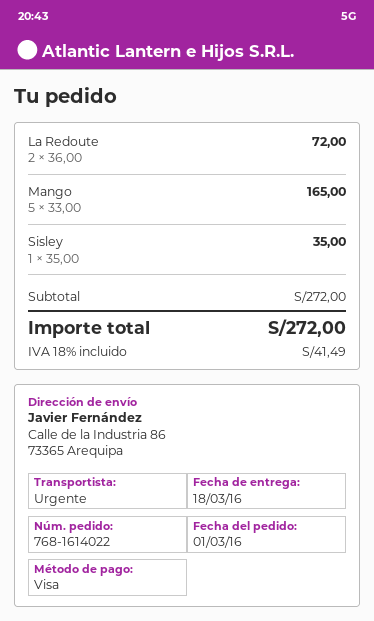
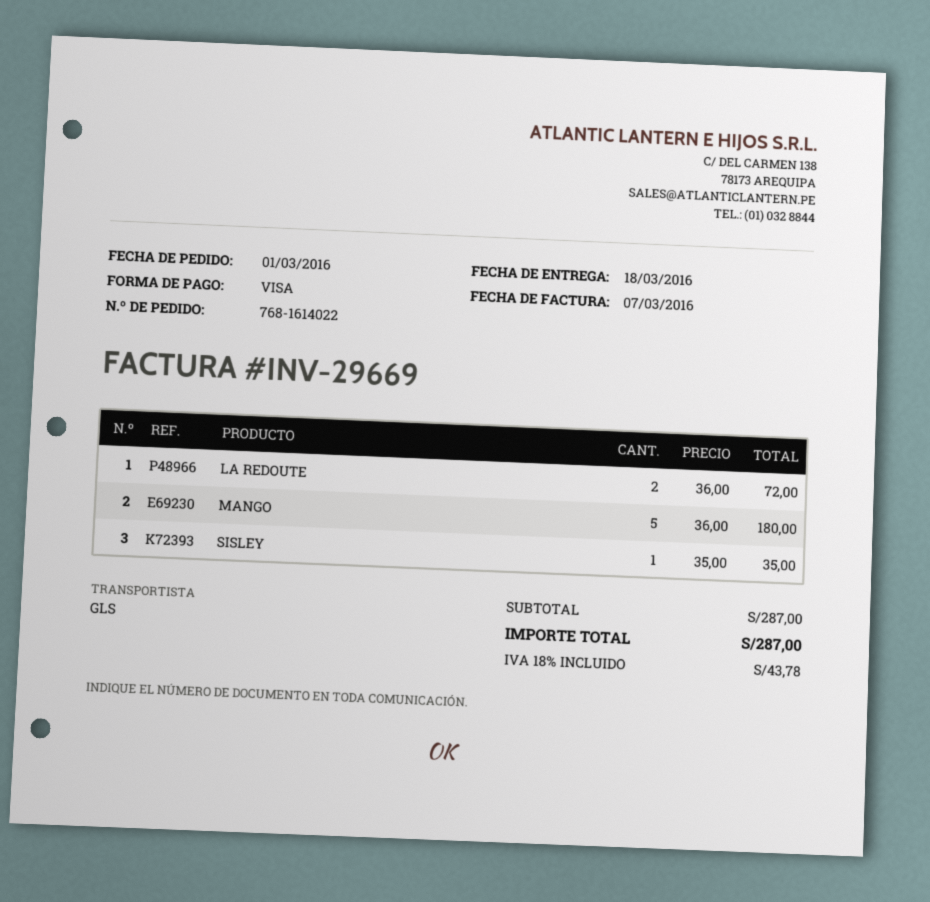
shipping method: express -> GLS
Mango: 5 x 33.00 = 165.00 -> 5 x 36.00 = 180.00
subtotal: 272.00 -> 287.00
tax: 18% = 41.49 -> 18% = 43.78
total: 272.00 -> 287.00

